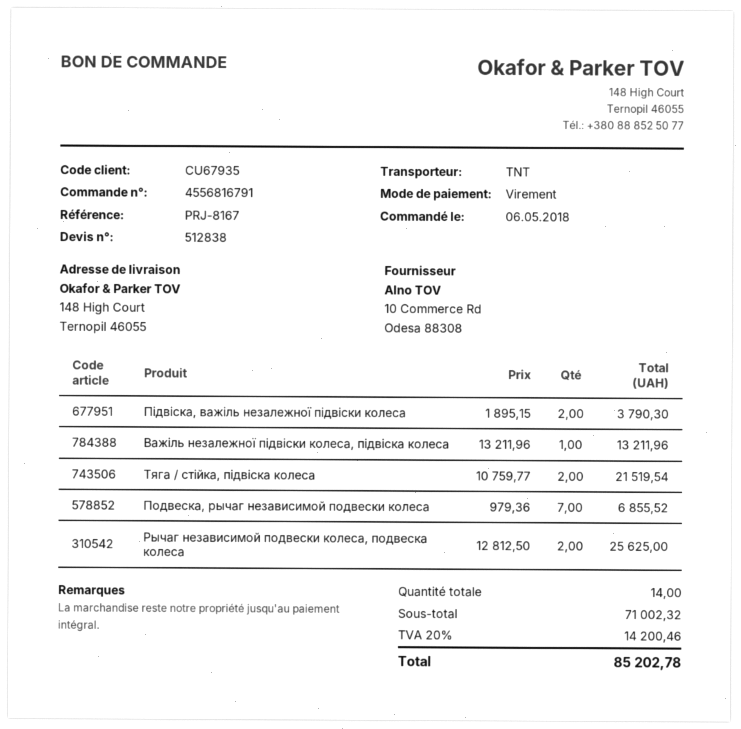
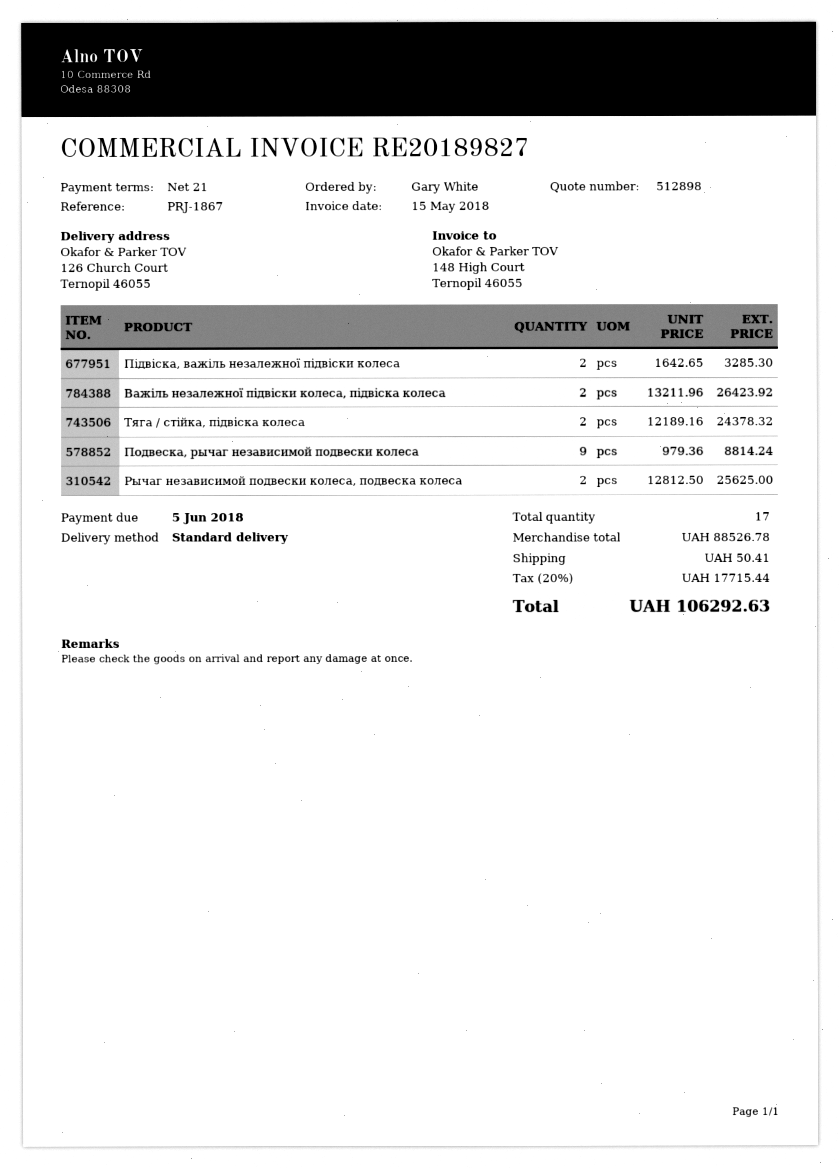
quote number: 512838 -> 512898
reference: PRJ-8167 -> PRJ-1867
shipping method: TNT -> standard
ship to: 148 High Court, Ternopil 46055 -> 126 Church Court, Ternopil 46055
Підвіска, важіль незалежної підвіски колеса: 2 x 1895.15 = 3790.30 -> 2 x 1642.65 = 3285.30
Важіль незалежної підвіски колеса, підвіска колеса: 1 x 13211.96 = 13211.96 -> 2 x 13211.96 = 26423.92
Тяга / стійка, підвіска колеса: 2 x 10759.77 = 21519.54 -> 2 x 12189.16 = 24378.32
Подвеска, рычаг независимой подвески колеса: 7 x 979.36 = 6855.52 -> 9 x 979.36 = 8814.24
total quantity: 14 -> 17
subtotal: 71002.32 -> 88526.78
shipping: none -> 50.41
tax: 20% = 14200.46 -> 20% = 17715.44
total: 85202.78 -> 106292.63

